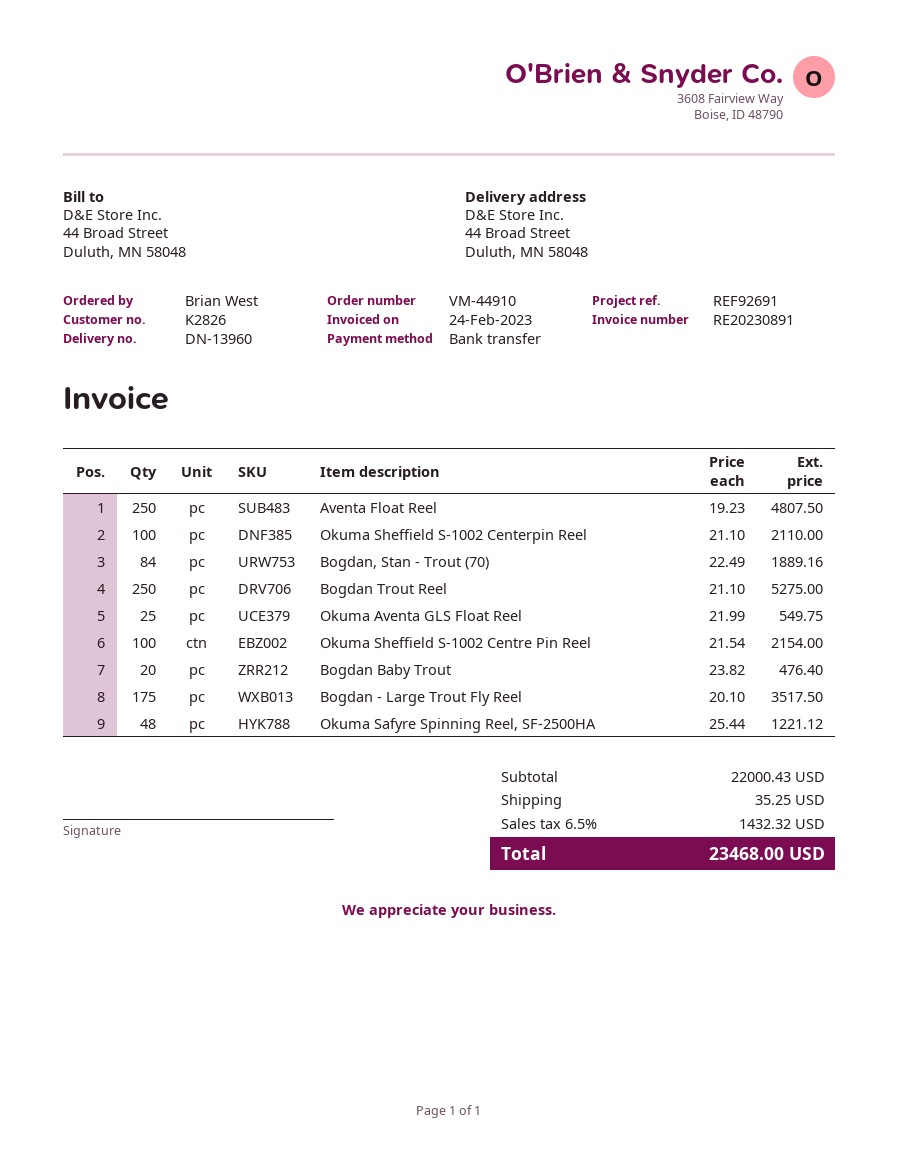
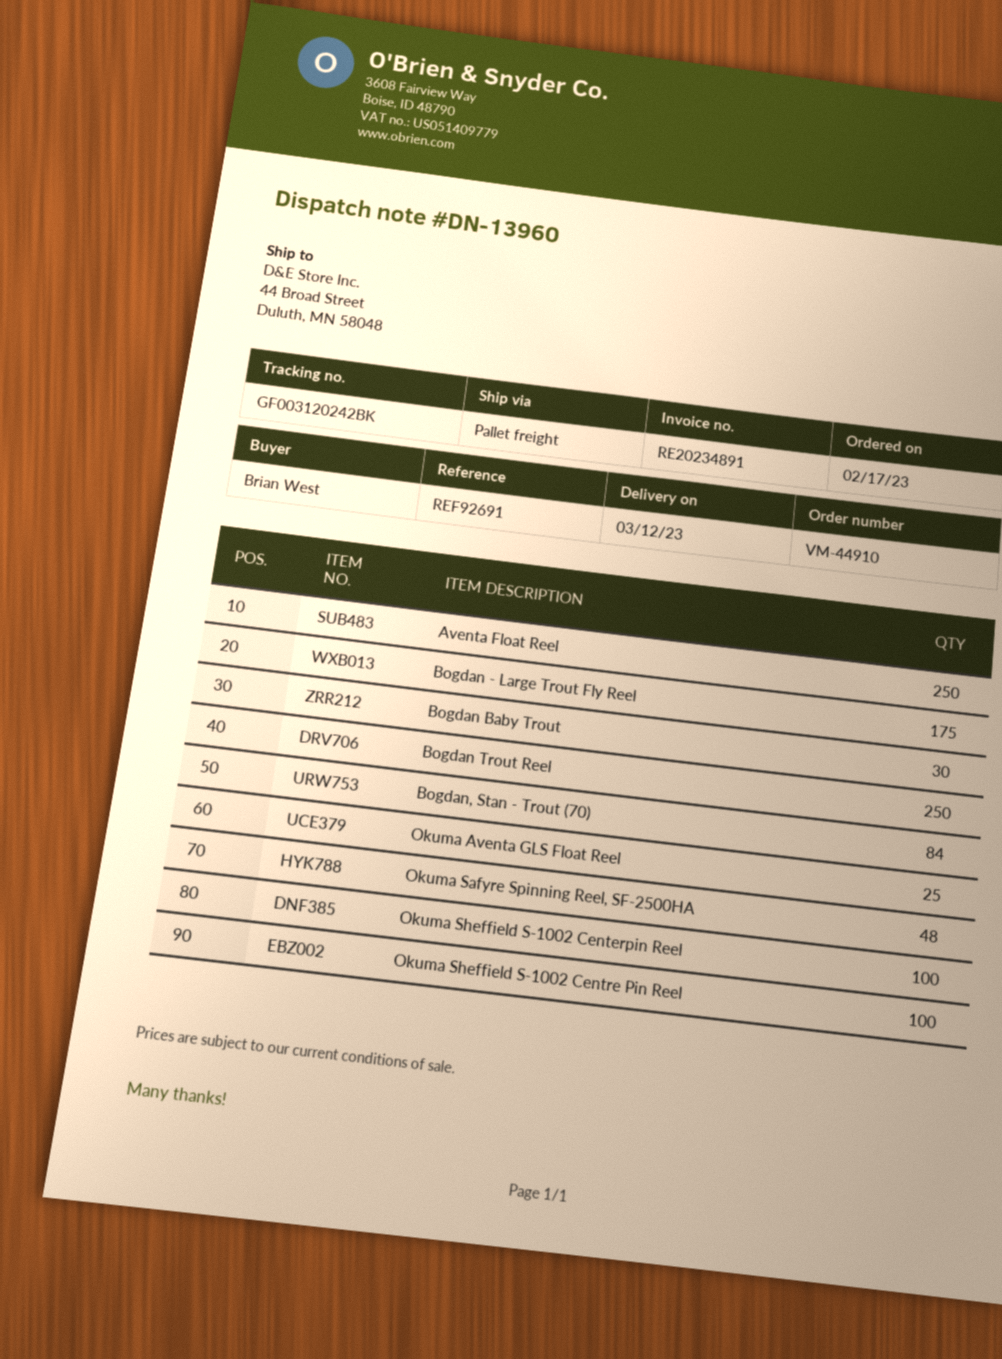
invoice number: RE20230891 -> RE20234891
Bogdan Baby Trout: 20 -> 30

